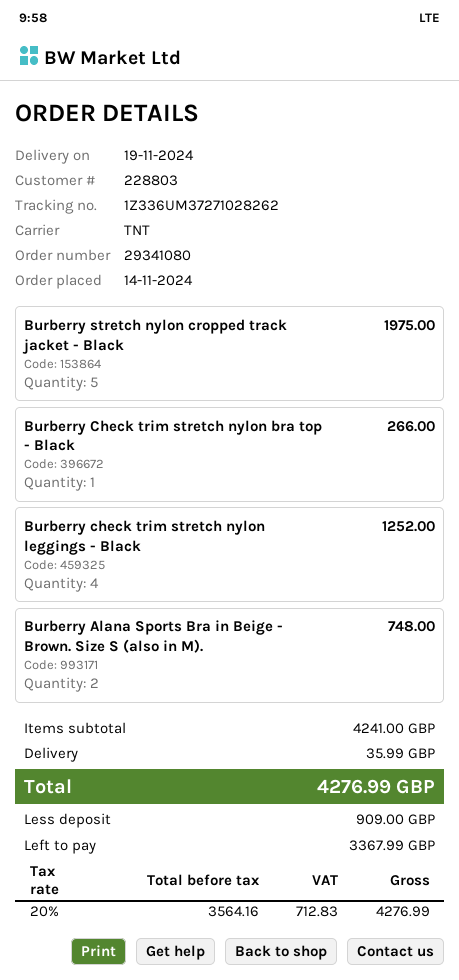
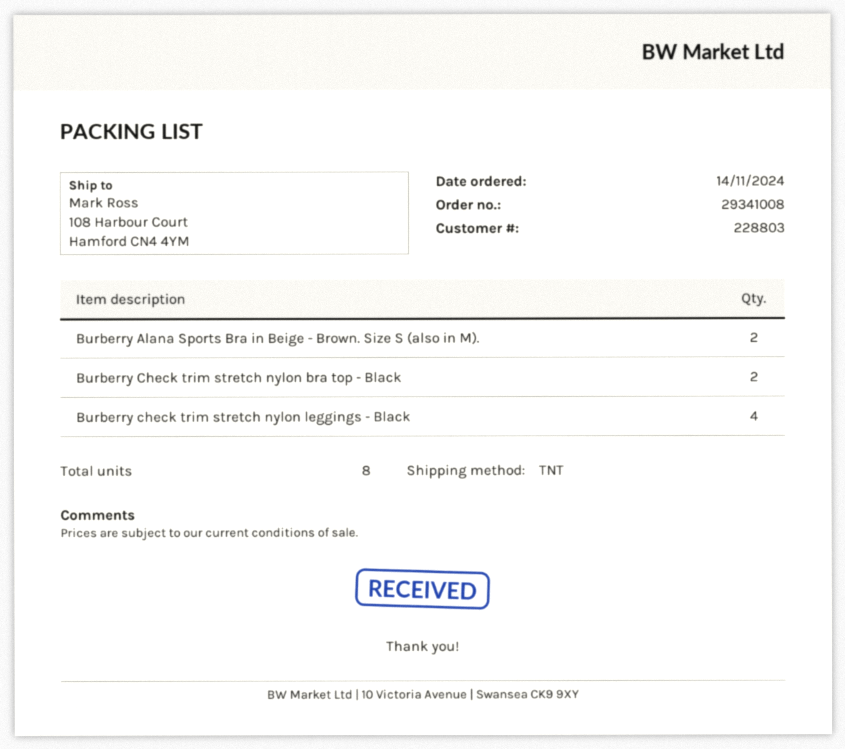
order number: 29341080 -> 29341008
Burberry stretch nylon cropped track jacket - Black: 5 -> none
Burberry Check trim stretch nylon bra top - Black: 1 -> 2

